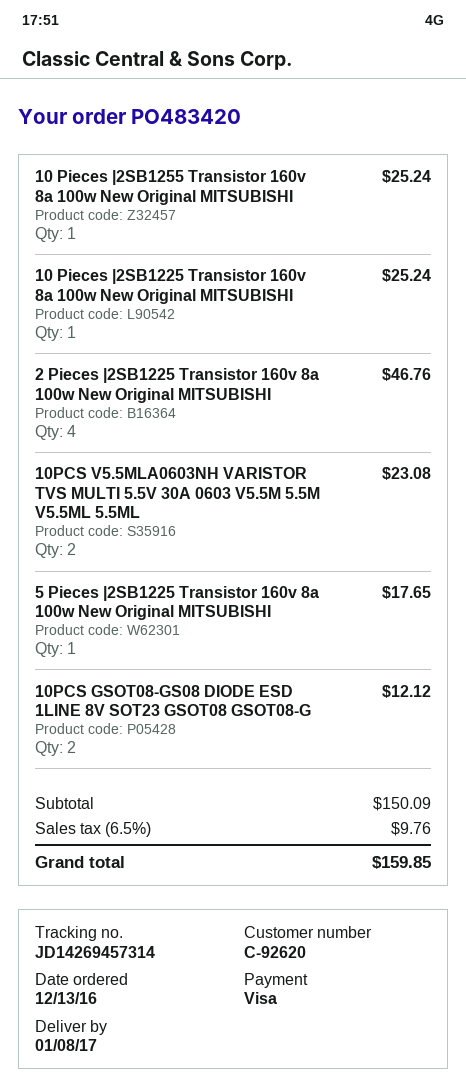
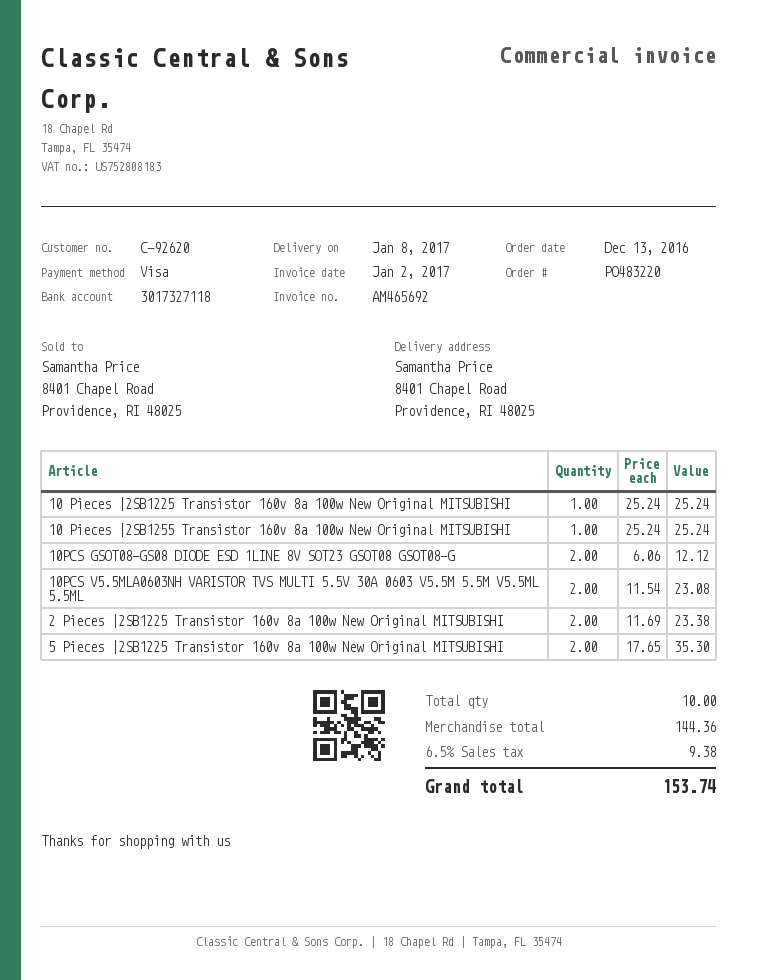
order number: PO483420 -> PO483220
2 Pieces |2SB1225 Transistor 160v 8a 100w New Original MITSUBISHI: 4 for 46.76 -> 2 for 23.38
5 Pieces |2SB1225 Transistor 160v 8a 100w New Original MITSUBISHI: 1 for 17.65 -> 2 for 35.30
subtotal: 150.09 -> 144.36
tax: 6.5% = 9.76 -> 6.5% = 9.38
total: 159.85 -> 153.74

